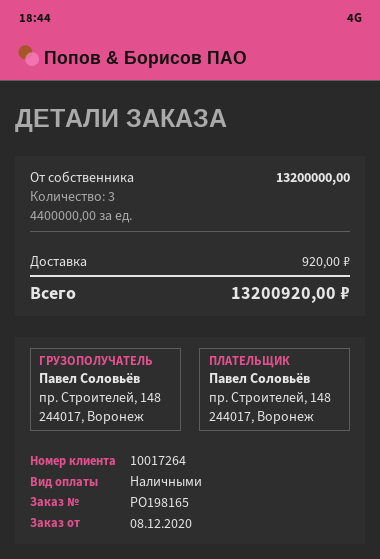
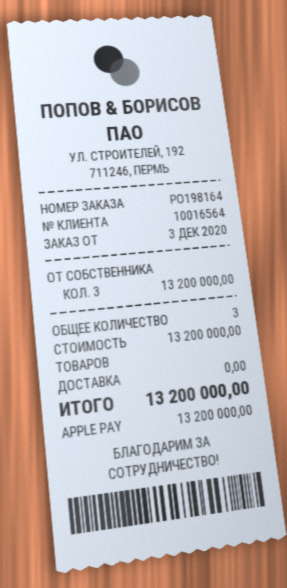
order number: PO198165 -> PO198164
order date: 2020-12-08 -> 2020-12-03
customer number: 10017264 -> 10016564
payment method: cash -> Apple Pay
shipping: 920.00 -> 0.00
total: 13200920.00 -> 13200000.00

